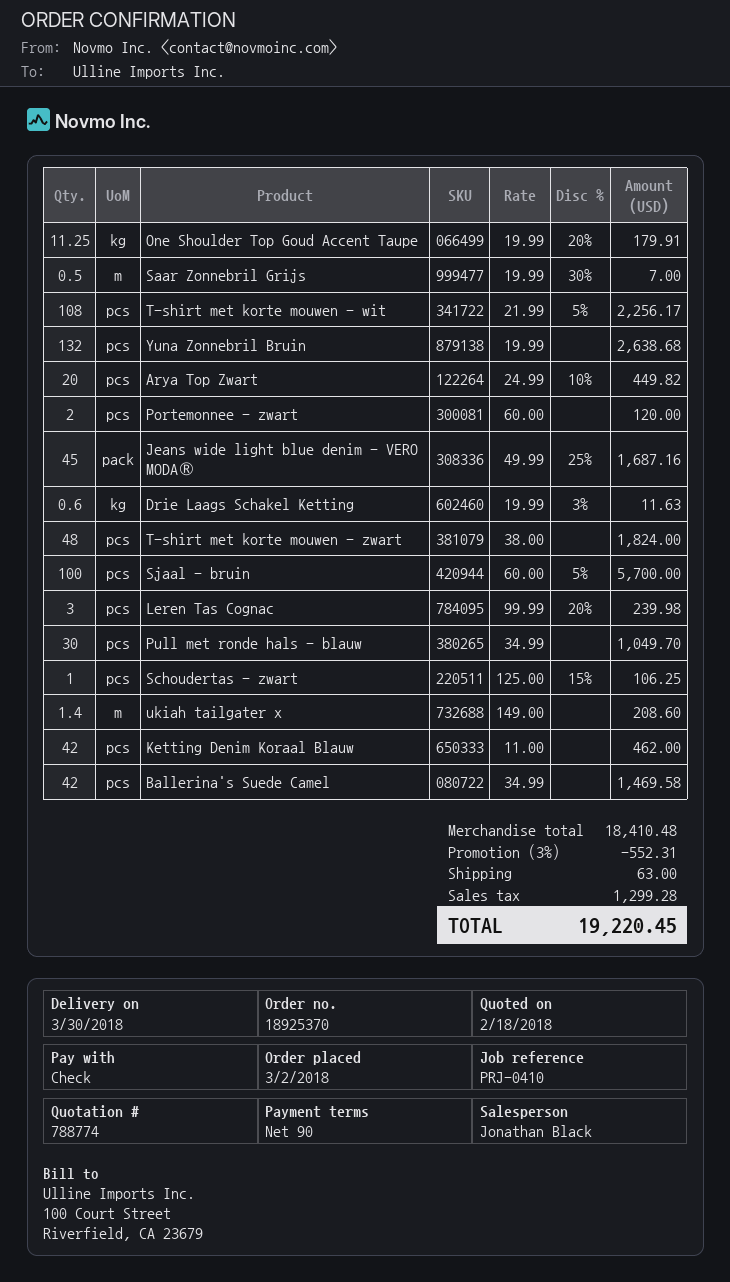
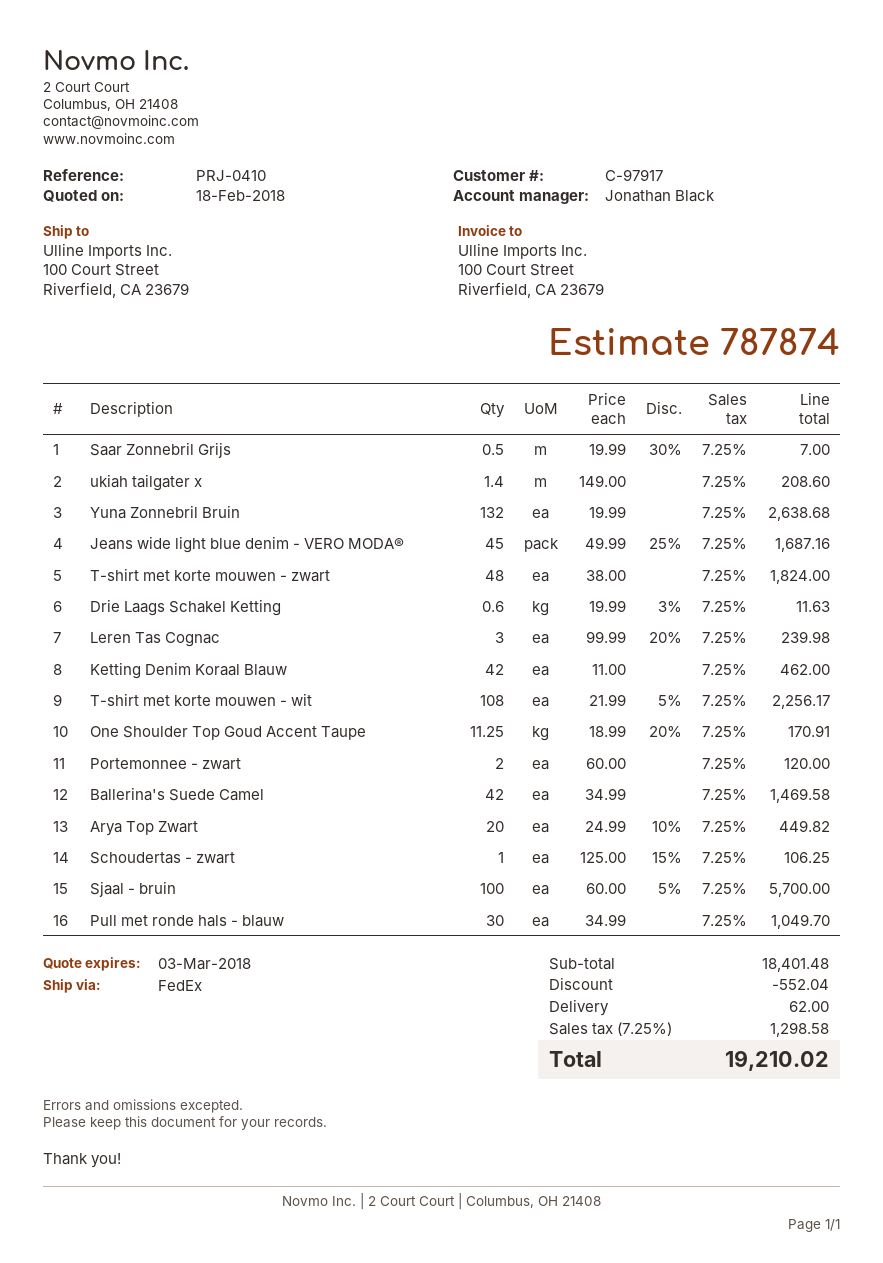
quote number: 788774 -> 787874
One Shoulder Top Goud Accent Taupe: 11.25 x 19.99 - 20% = 179.91 -> 11.25 x 18.99 - 20% = 170.91
subtotal: 18410.48 -> 18401.48
discount: 552.31 -> 552.04
shipping: 63.00 -> 62.00
tax: 1299.28 -> 1298.58
total: 19220.45 -> 19210.02

